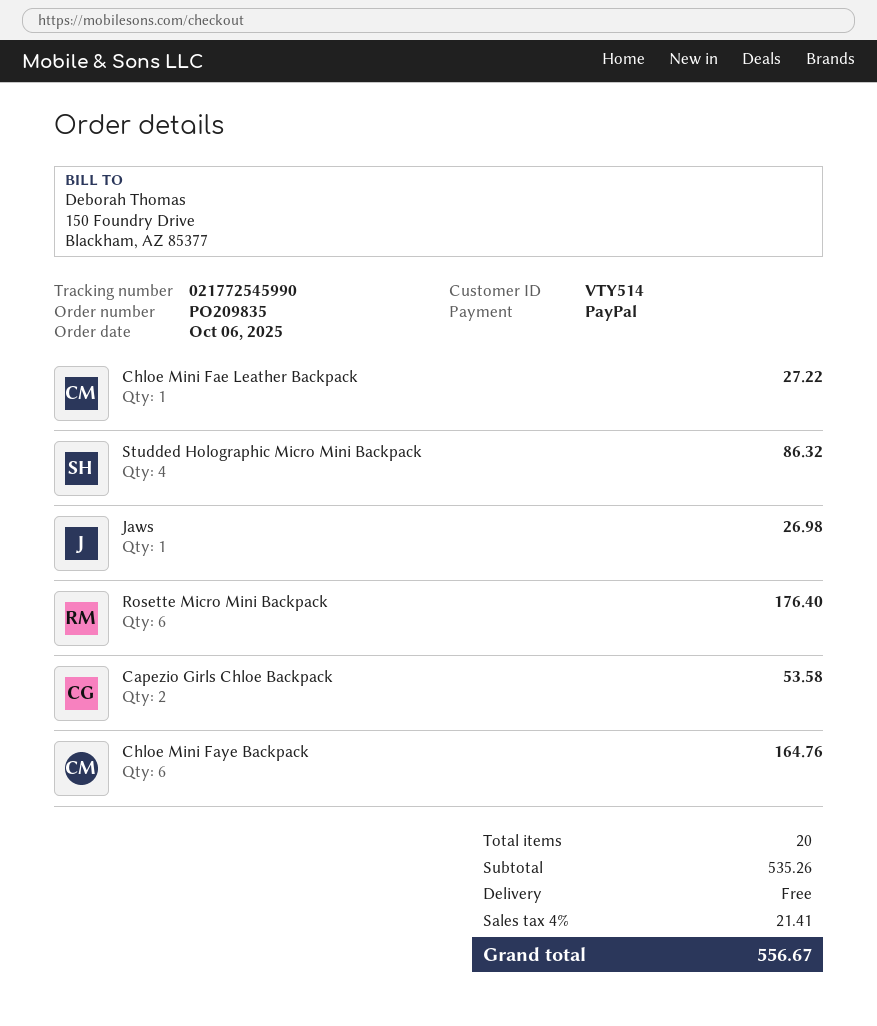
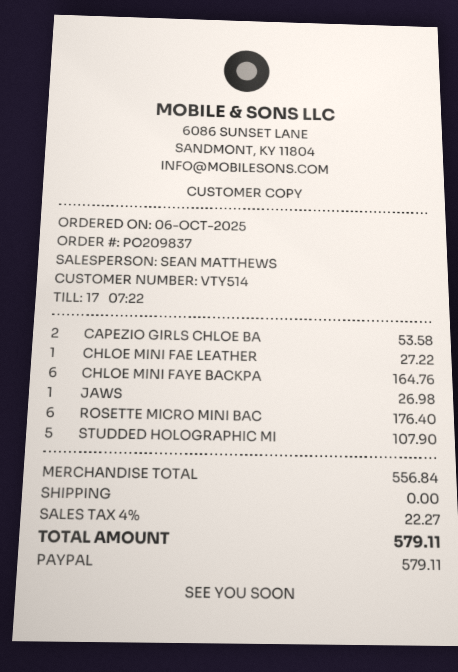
order number: PO209835 -> PO209837
Studded Holographic Micro Mini Backpack: 4 for 86.32 -> 5 for 107.90
subtotal: 535.26 -> 556.84
tax: 4% = 21.41 -> 4% = 22.27
total: 556.67 -> 579.11

